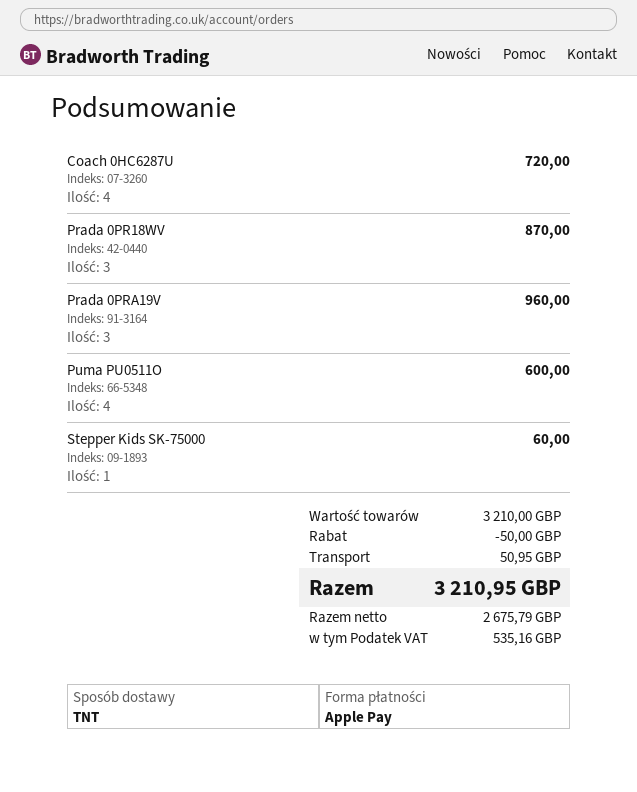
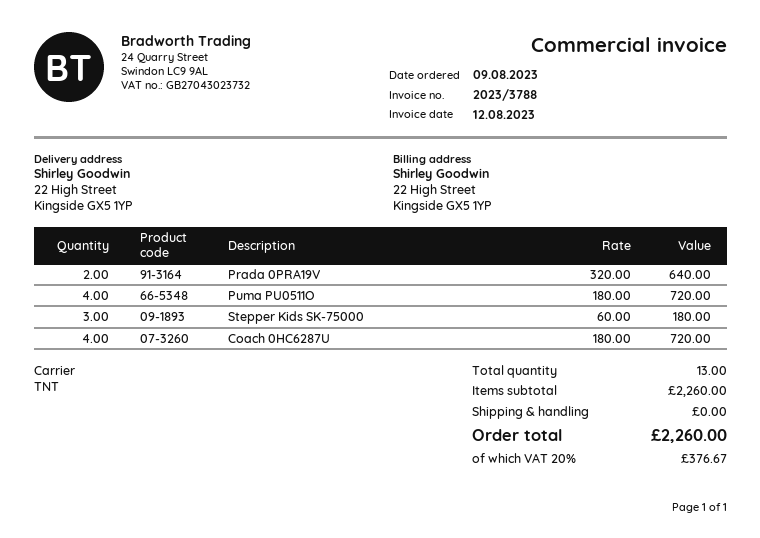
Prada 0PR18WV: 3 for 870.00 -> none
Prada 0PRA19V: 3 for 960.00 -> 2 for 640.00
Puma PU0511O: 4 for 600.00 -> 4 for 720.00
Stepper Kids SK-75000: 1 for 60.00 -> 3 for 180.00
subtotal: 3210.00 -> 2260.00
discount: 50.00 -> none
shipping: 50.95 -> 0.00
tax: 535.16 -> 376.67
total: 3210.95 -> 2260.00

